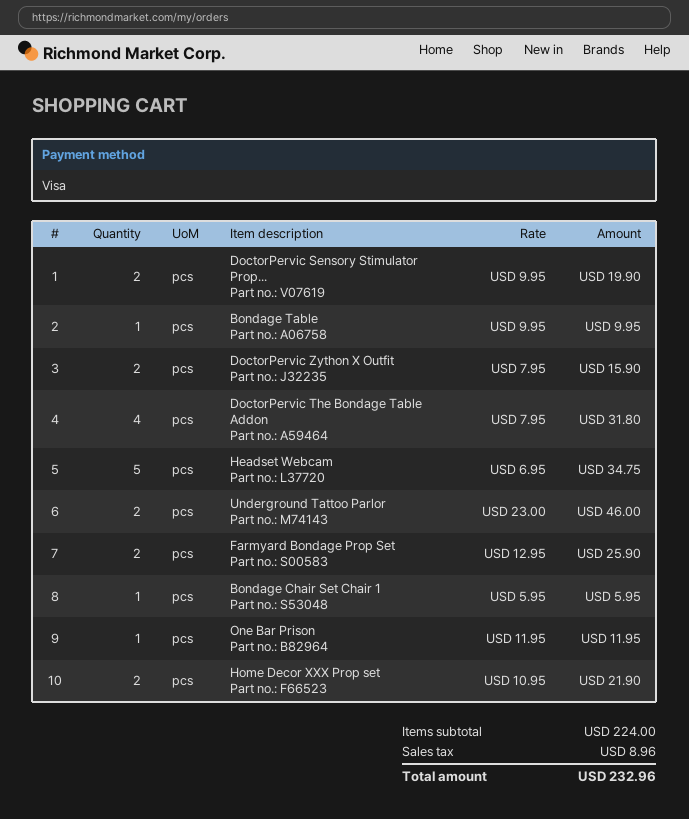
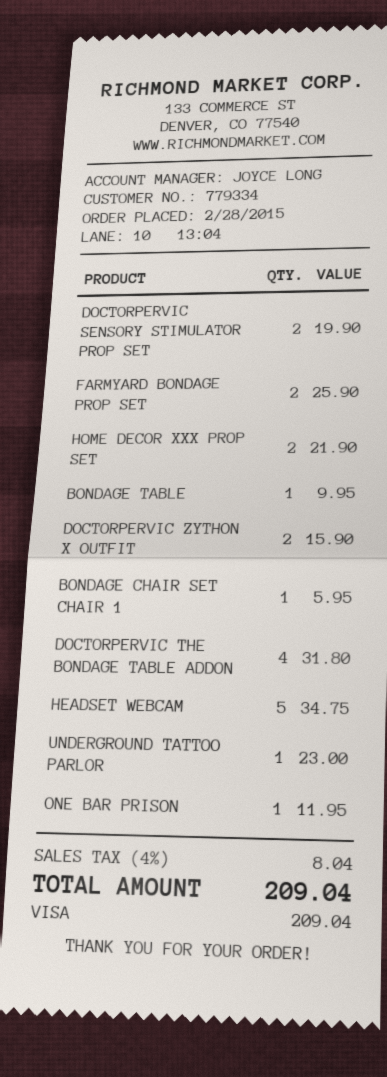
Underground Tattoo Parlor: 2 for 46.00 -> 1 for 23.00
tax: 8.96 -> 8.04
total: 232.96 -> 209.04

